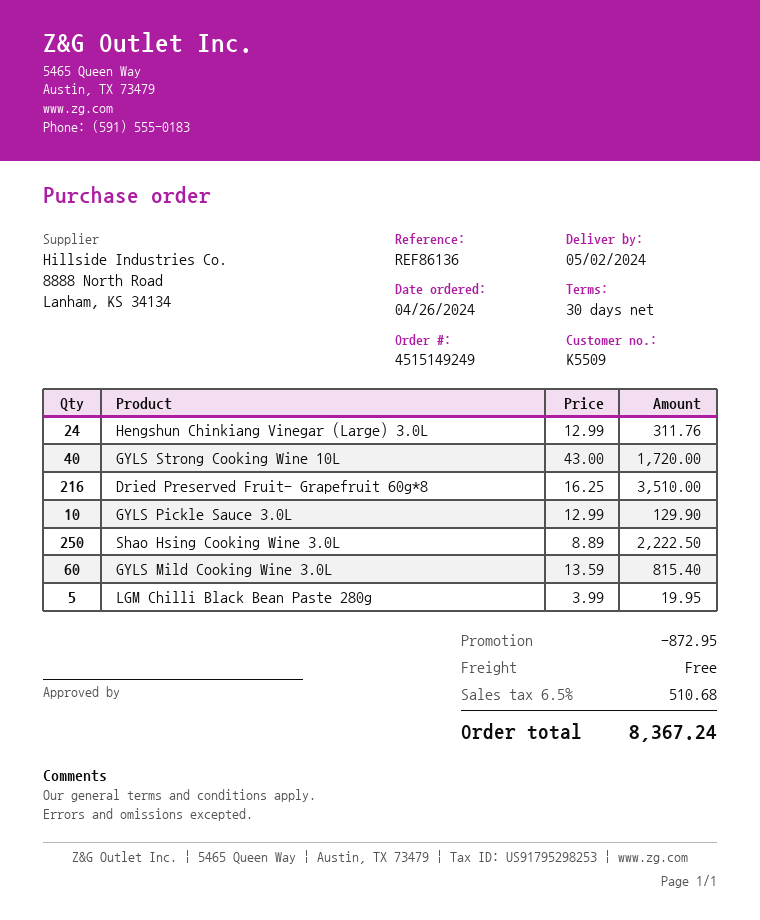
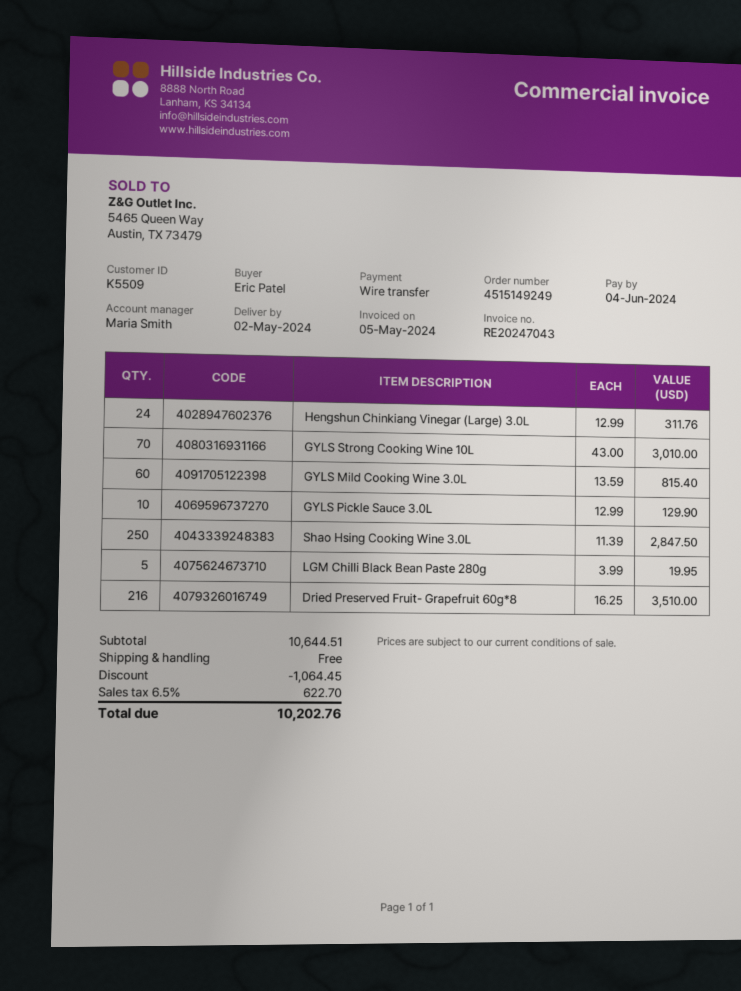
GYLS Strong Cooking Wine 10L: 40 x 43.00 = 1720.00 -> 70 x 43.00 = 3010.00
Shao Hsing Cooking Wine 3.0L: 250 x 8.89 = 2222.50 -> 250 x 11.39 = 2847.50
discount: 872.95 -> 1064.45
tax: 6.5% = 510.68 -> 6.5% = 622.70
total: 8367.24 -> 10202.76

